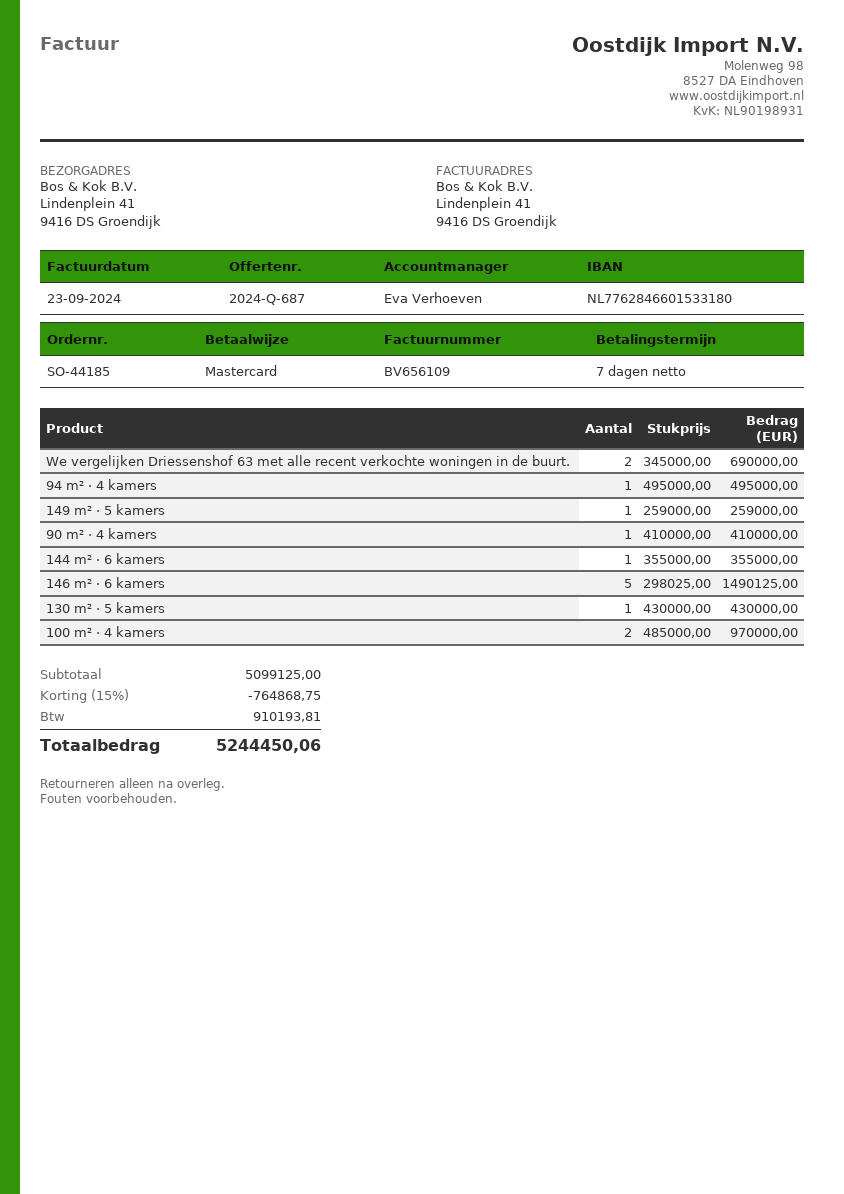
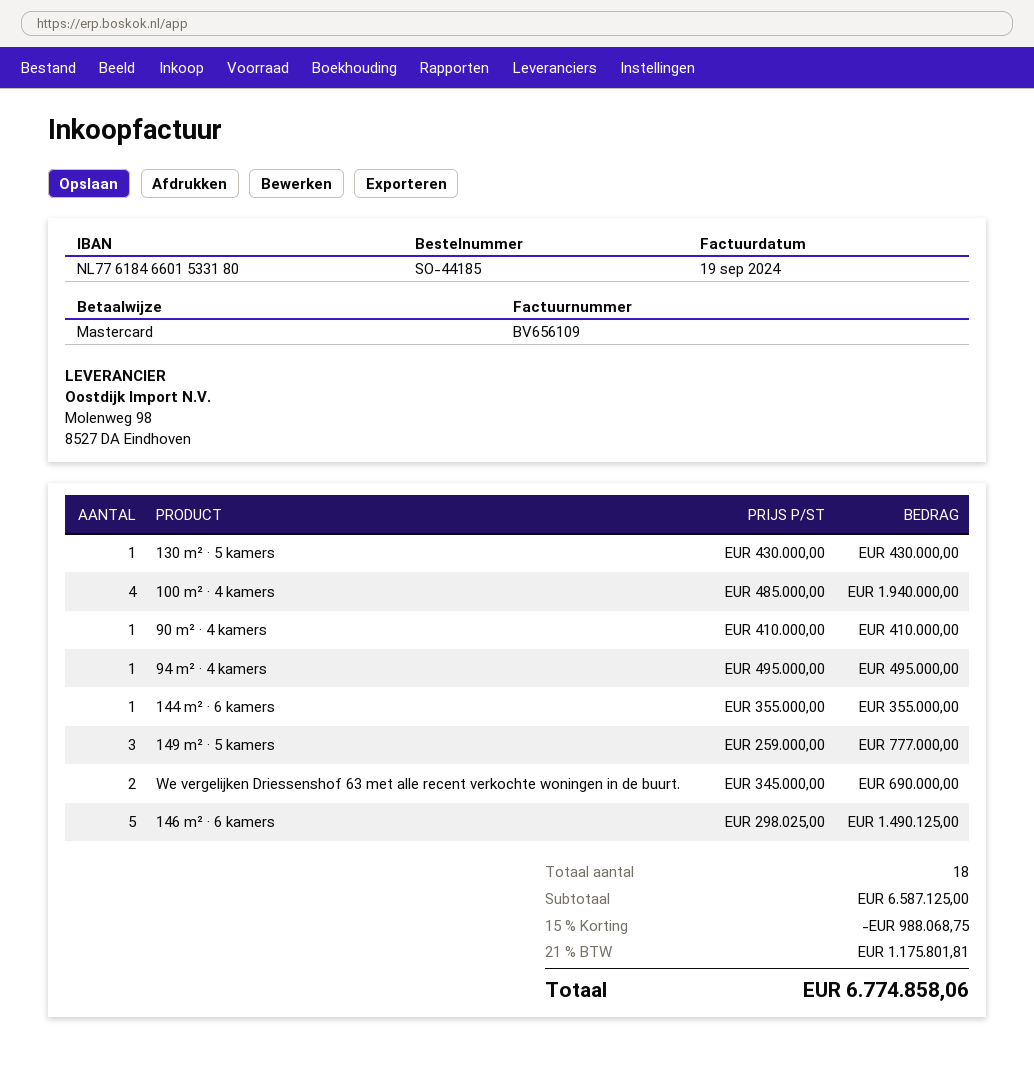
invoice date: 2024-09-23 -> 2024-09-19
bank account: NL7762846601533180 -> NL7761846601533180
149 m² · 5 kamers: 1 x 259000.00 = 259000.00 -> 3 x 259000.00 = 777000.00
100 m² · 4 kamers: 2 x 485000.00 = 970000.00 -> 4 x 485000.00 = 1940000.00
subtotal: 5099125.00 -> 6587125.00
discount: 15% = 764868.75 -> 15% = 988068.75
tax: 910193.81 -> 1175801.81
total: 5244450.06 -> 6774858.06

